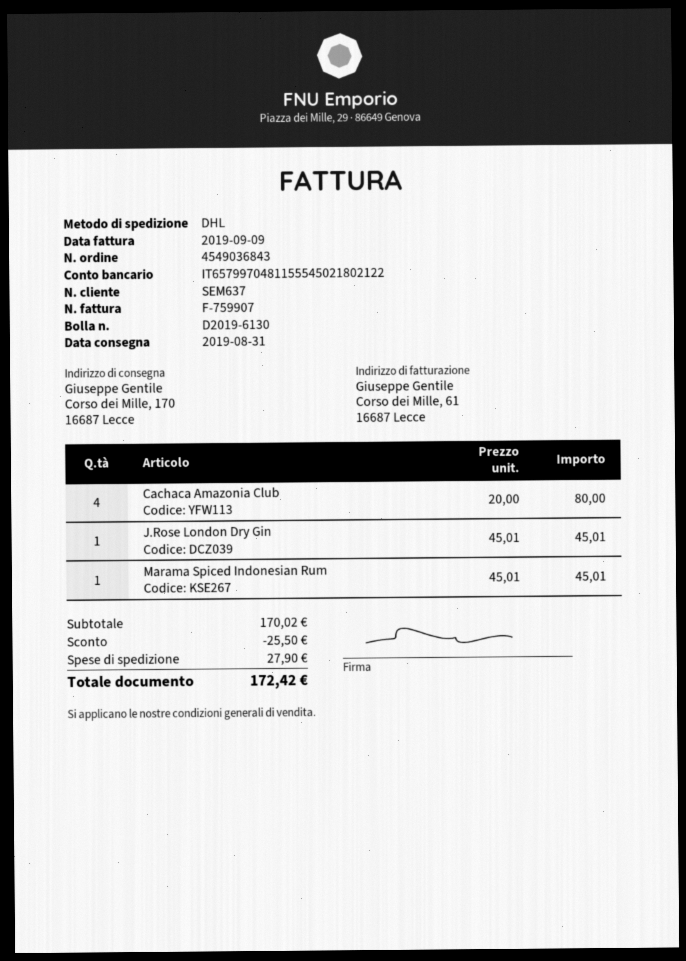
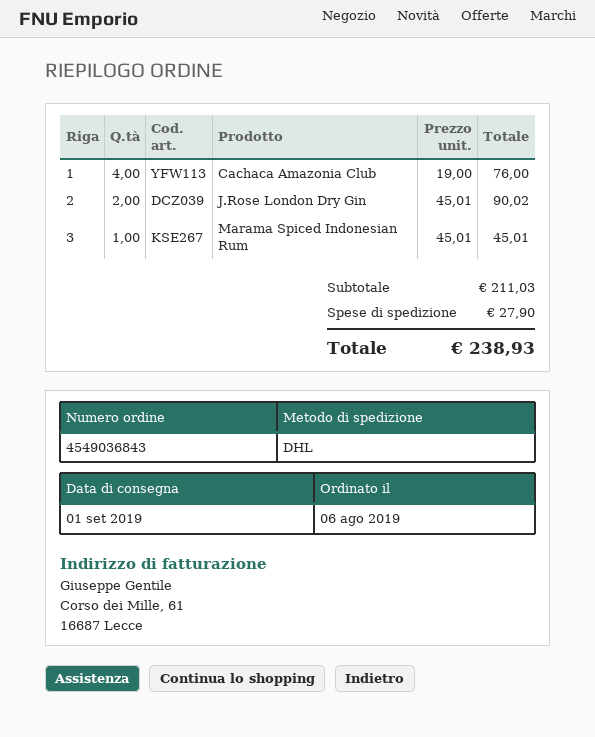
delivery date: 2019-08-31 -> 2019-09-01
Cachaca Amazonia Club: 4 x 20.00 = 80.00 -> 4 x 19.00 = 76.00
J.Rose London Dry Gin: 1 x 45.01 = 45.01 -> 2 x 45.01 = 90.02
subtotal: 170.02 -> 211.03
discount: 25.50 -> none
total: 172.42 -> 238.93

